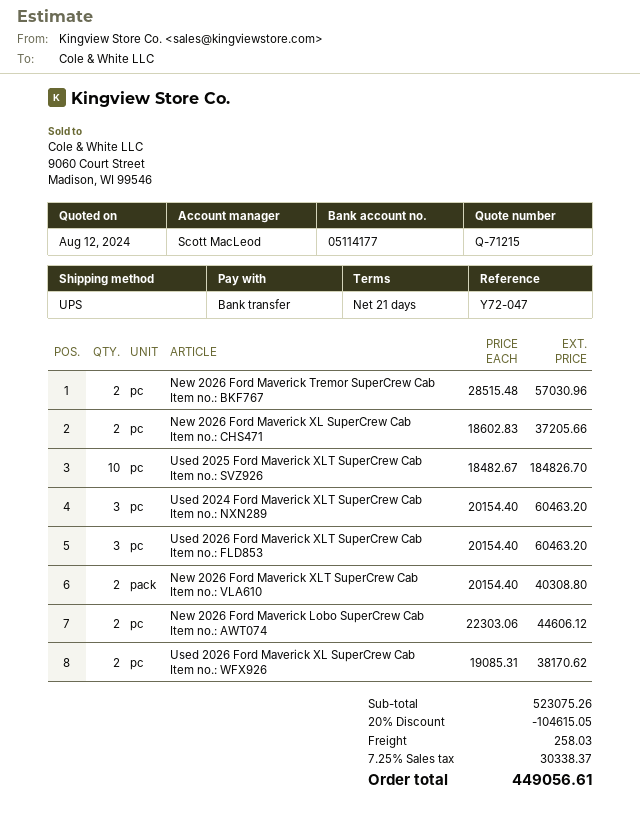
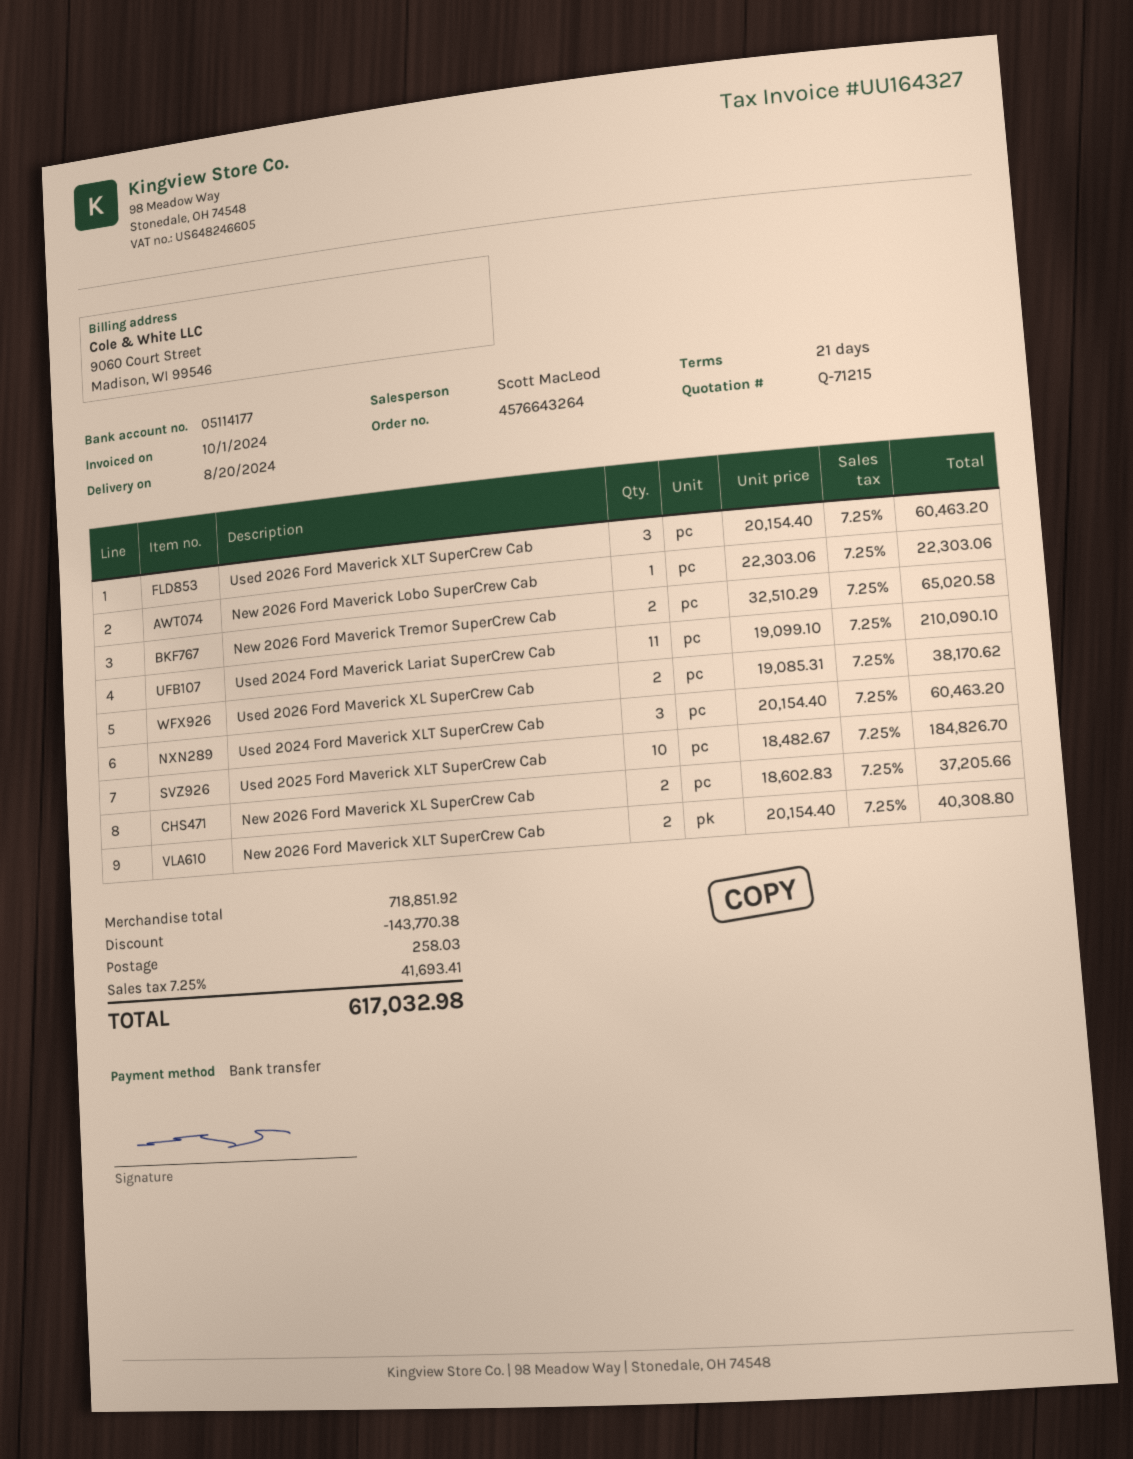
New 2026 Ford Maverick Tremor SuperCrew Cab: 2 x 28515.48 = 57030.96 -> 2 x 32510.29 = 65020.58
New 2026 Ford Maverick Lobo SuperCrew Cab: 2 x 22303.06 = 44606.12 -> 1 x 22303.06 = 22303.06
Used 2024 Ford Maverick Lariat SuperCrew Cab: none -> 11 x 19099.10 = 210090.10
subtotal: 523075.26 -> 718851.92
discount: 104615.05 -> 143770.38
tax: 7.25% = 30338.37 -> 7.25% = 41693.41
total: 449056.61 -> 617032.98

